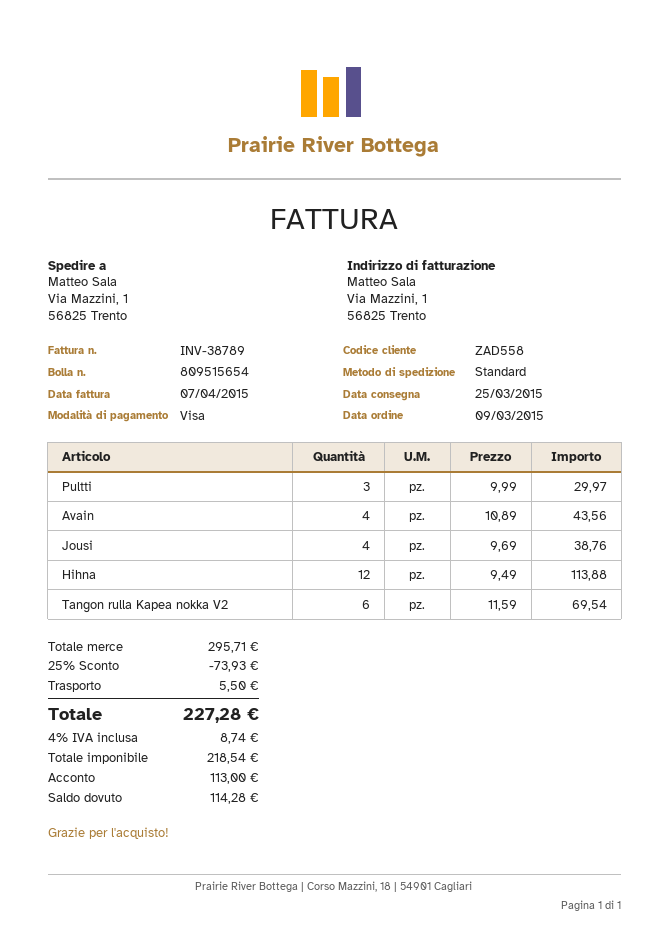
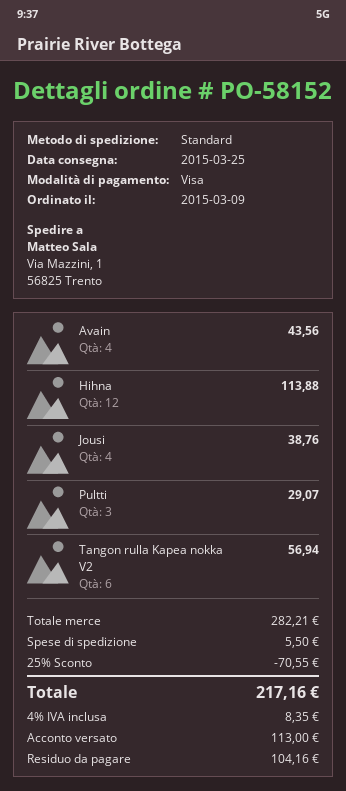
Pultti: 3 for 29.97 -> 3 for 29.07
Tangon rulla Kapea nokka V2: 6 for 69.54 -> 6 for 56.94
subtotal: 295.71 -> 282.21
discount: 25% = 73.93 -> 25% = 70.55
tax: 4% = 8.74 -> 4% = 8.35
total: 227.28 -> 217.16
balance: 114.28 -> 104.16

